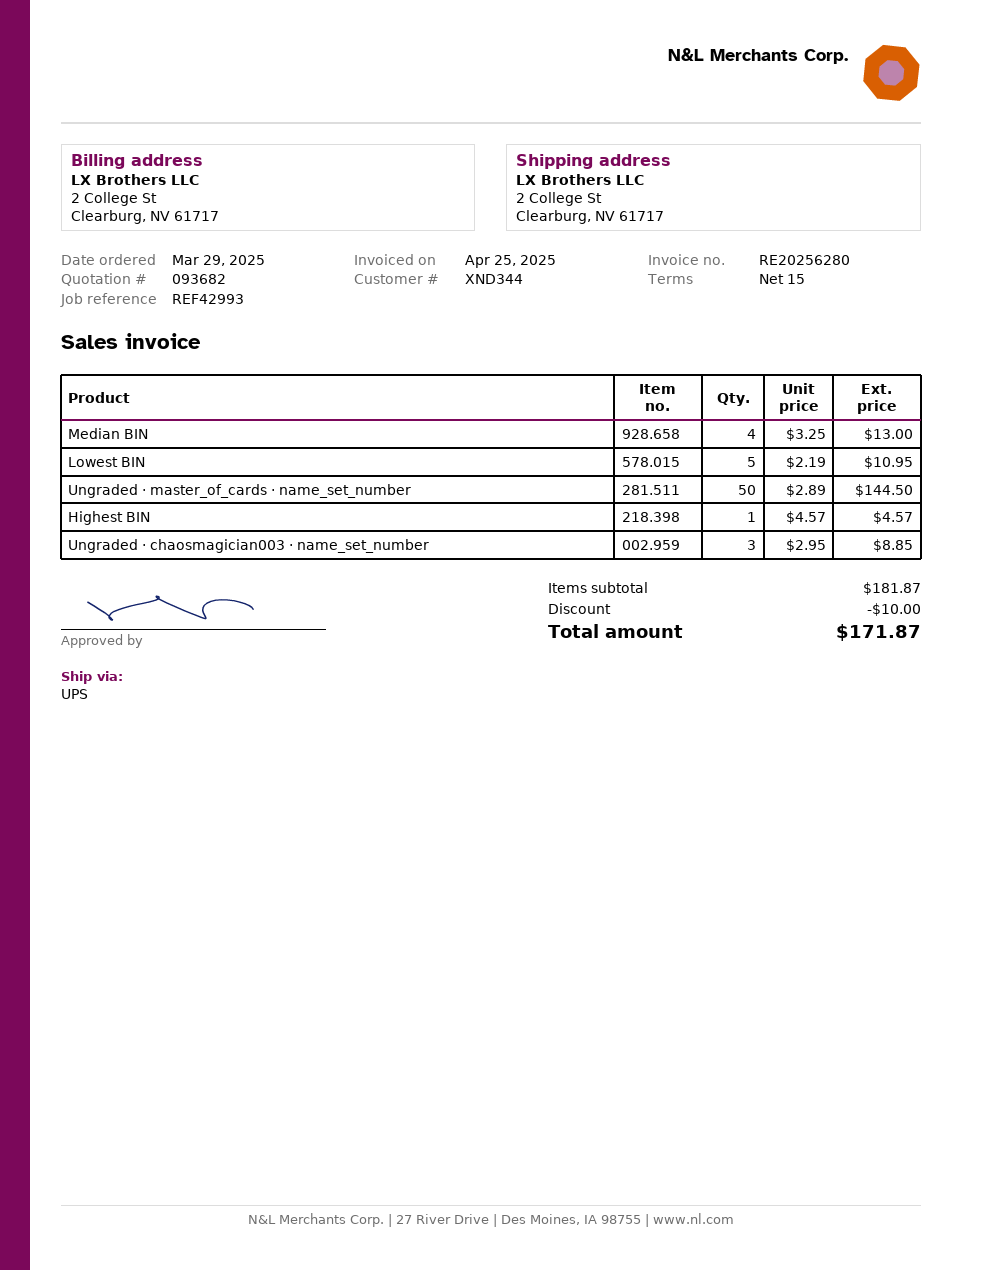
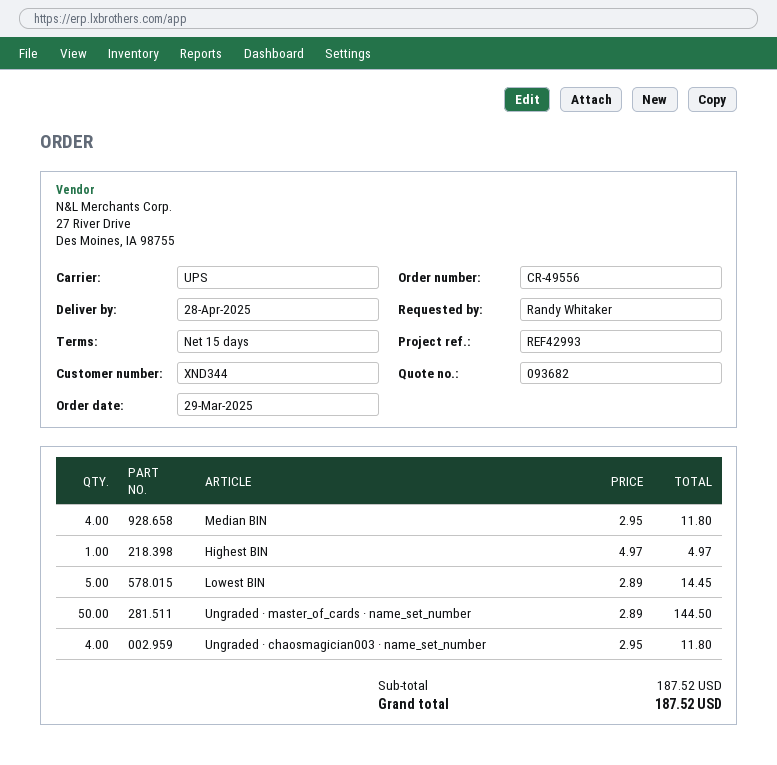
Median BIN: 4 x 3.25 = 13.00 -> 4 x 2.95 = 11.80
Lowest BIN: 5 x 2.19 = 10.95 -> 5 x 2.89 = 14.45
Highest BIN: 1 x 4.57 = 4.57 -> 1 x 4.97 = 4.97
Ungraded · chaosmagician003 · name_set_number: 3 x 2.95 = 8.85 -> 4 x 2.95 = 11.80
subtotal: 181.87 -> 187.52
discount: 10.00 -> none
total: 171.87 -> 187.52

